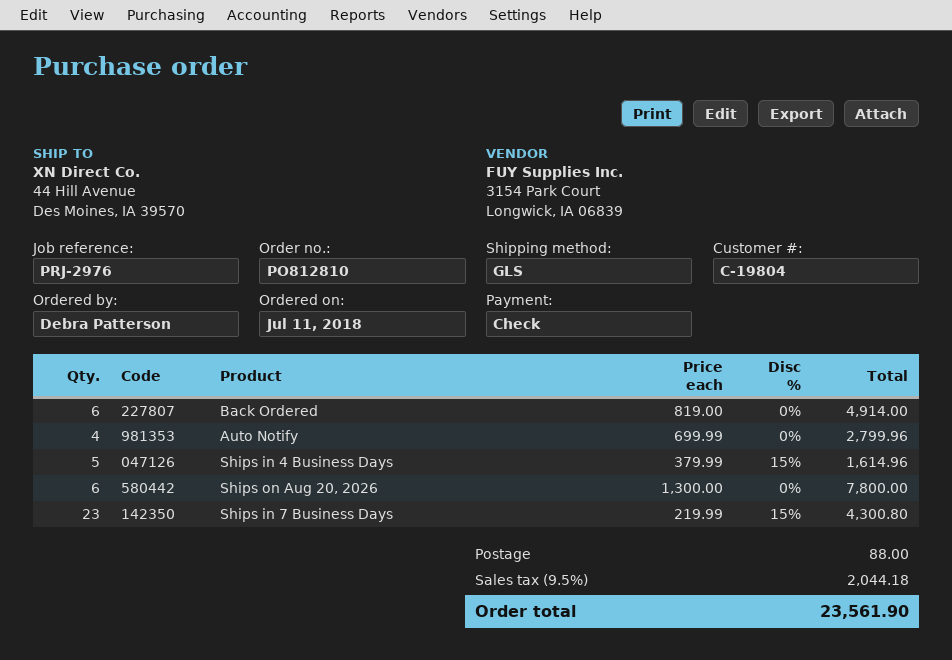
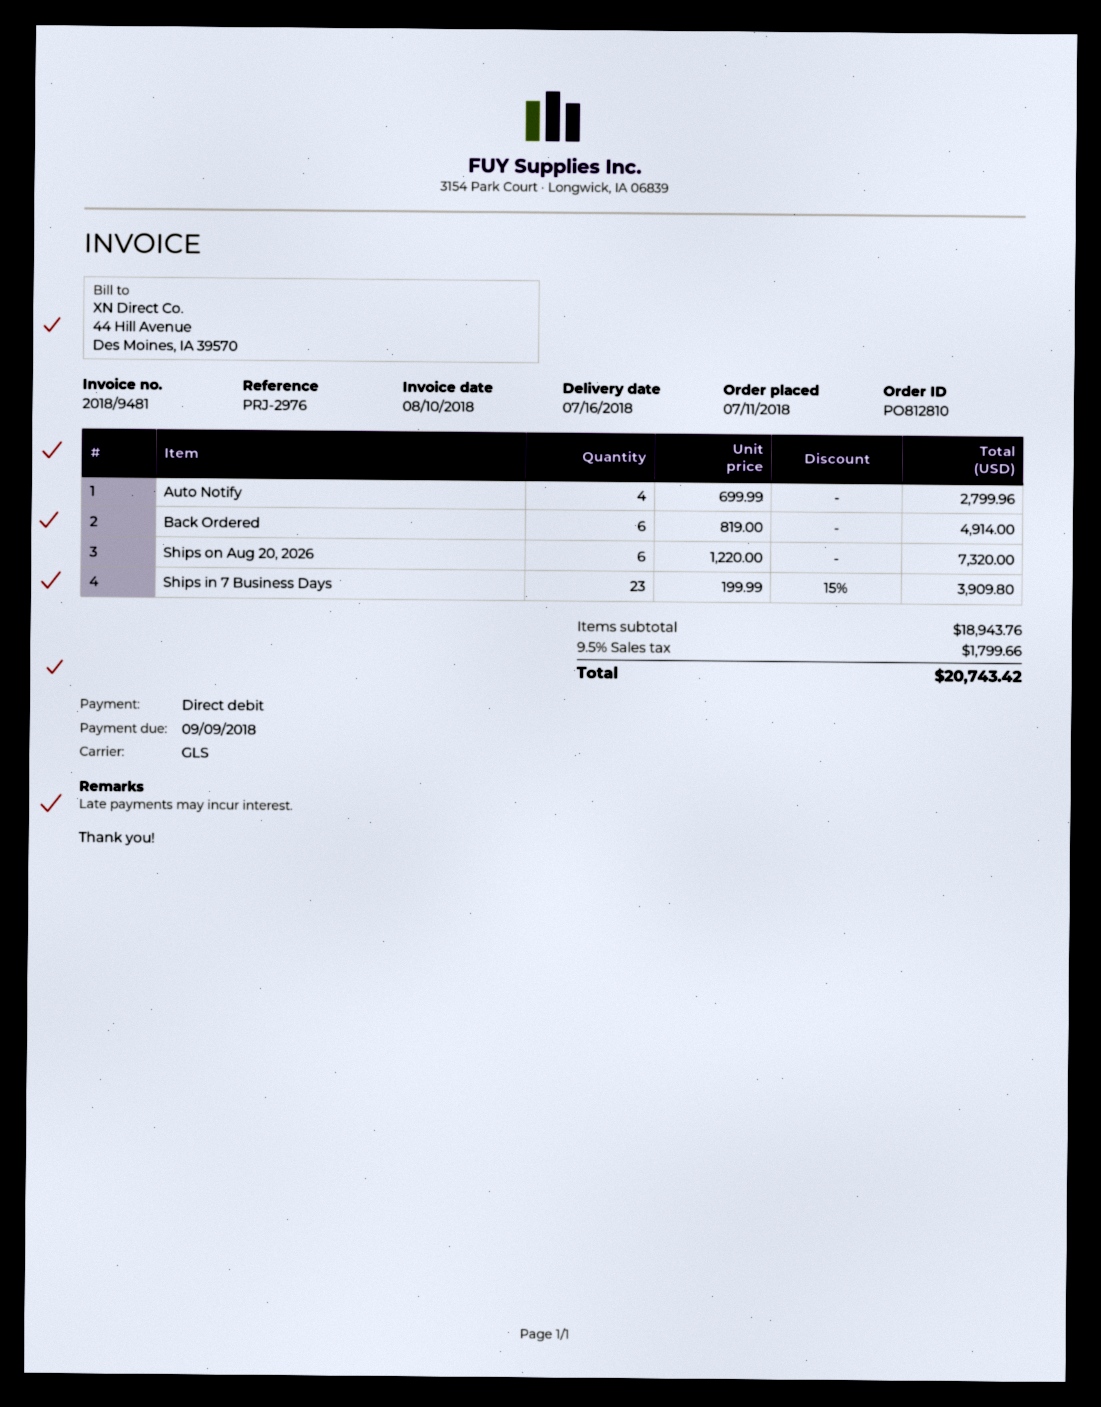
payment method: cheque -> direct debit
Ships in 4 Business Days: 5 x 379.99 - 15% = 1614.96 -> none
Ships on Aug 20, 2026: 6 x 1300.00 = 7800.00 -> 6 x 1220.00 = 7320.00
Ships in 7 Business Days: 23 x 219.99 - 15% = 4300.80 -> 23 x 199.99 - 15% = 3909.80
shipping: 88.00 -> none
tax: 9.5% = 2044.18 -> 9.5% = 1799.66
total: 23561.90 -> 20743.42

